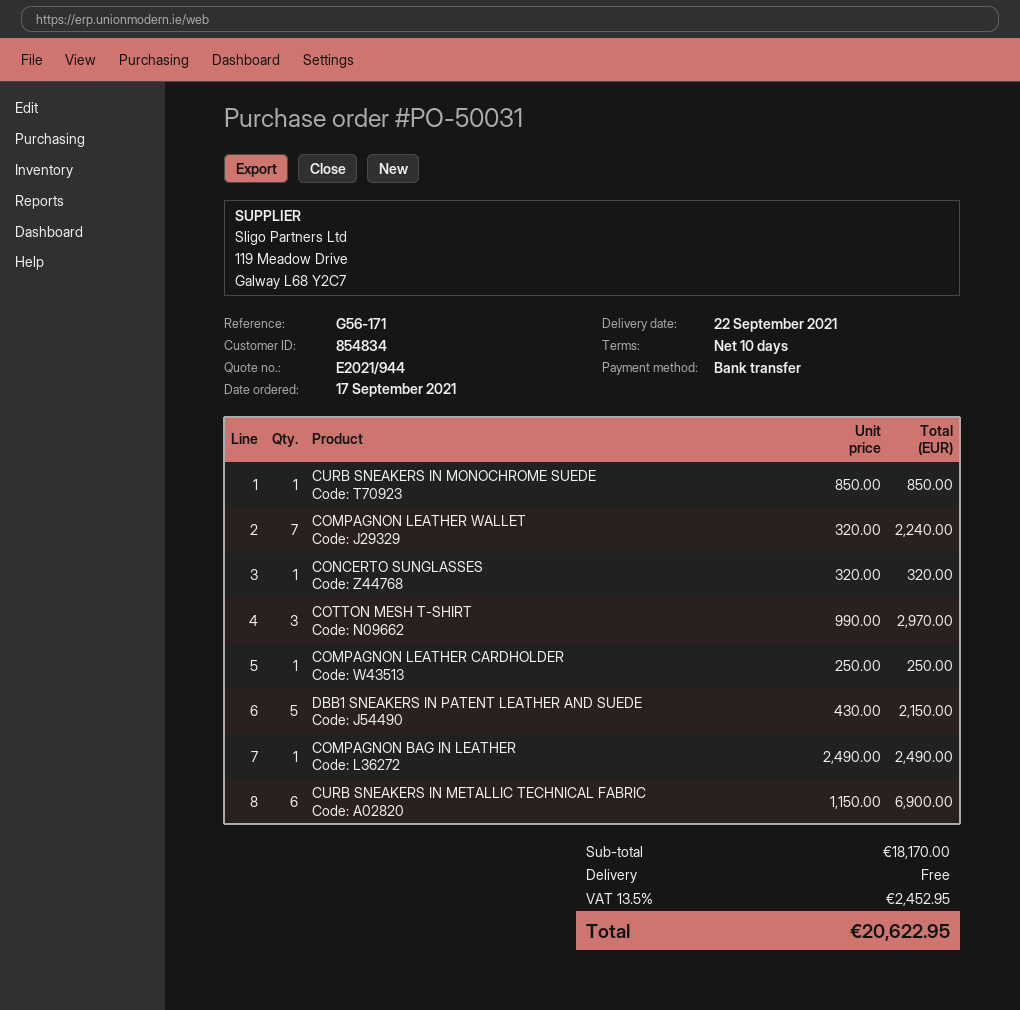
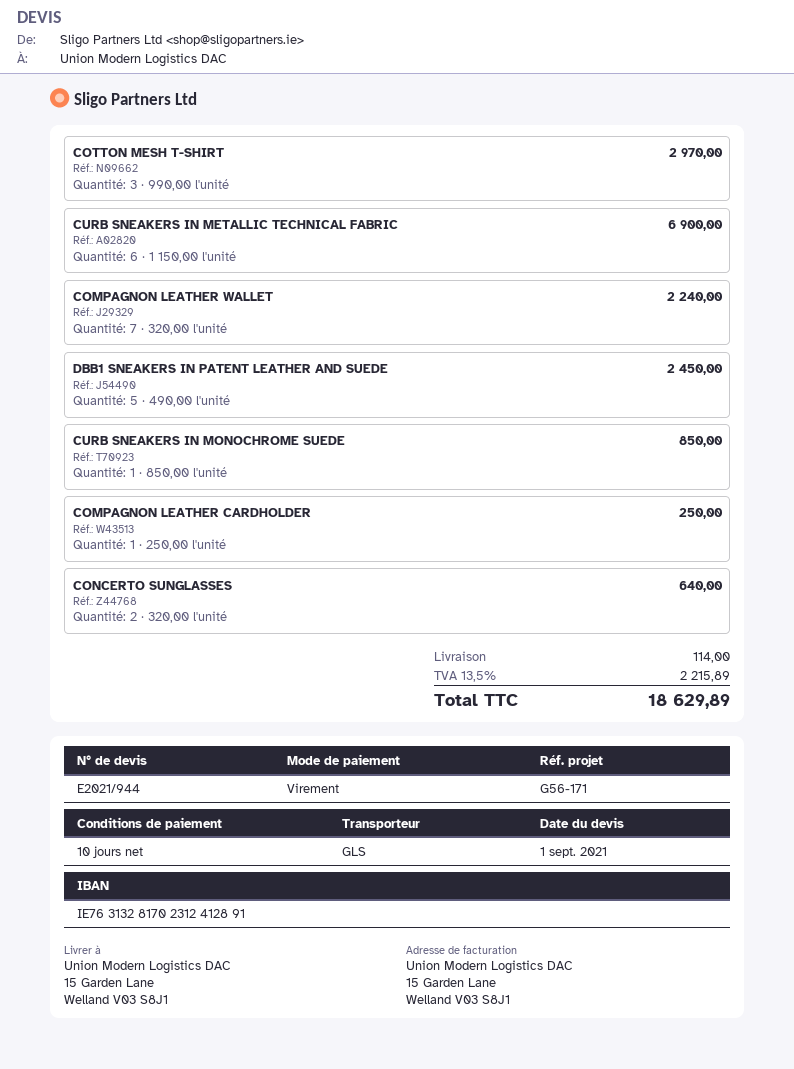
CONCERTO SUNGLASSES: 1 x 320.00 = 320.00 -> 2 x 320.00 = 640.00
DBB1 SNEAKERS IN PATENT LEATHER AND SUEDE: 5 x 430.00 = 2150.00 -> 5 x 490.00 = 2450.00
COMPAGNON BAG IN LEATHER: 1 x 2490.00 = 2490.00 -> none
shipping: 0.00 -> 114.00
tax: 13.5% = 2452.95 -> 13.5% = 2215.89
total: 20622.95 -> 18629.89

